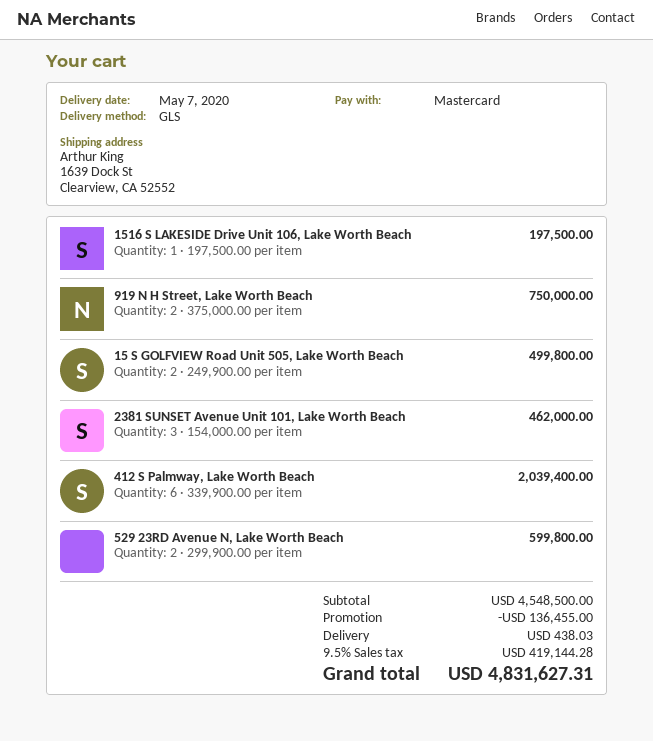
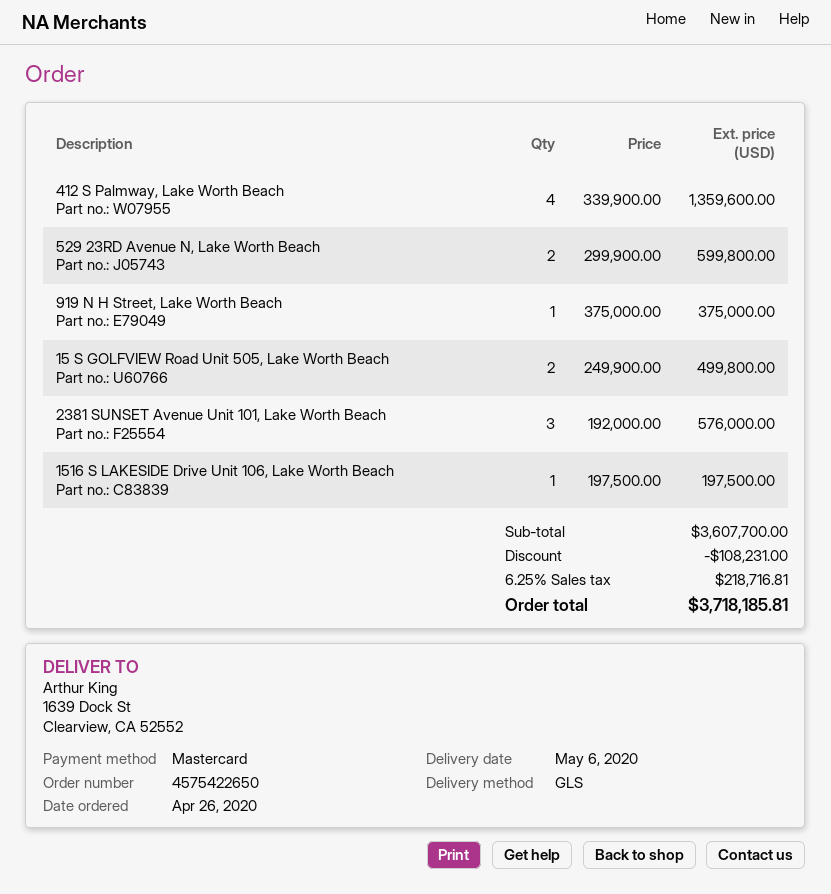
delivery date: 2020-05-07 -> 2020-05-06
919 N H Street, Lake Worth Beach: 2 x 375000.00 = 750000.00 -> 1 x 375000.00 = 375000.00
2381 SUNSET Avenue Unit 101, Lake Worth Beach: 3 x 154000.00 = 462000.00 -> 3 x 192000.00 = 576000.00
412 S Palmway, Lake Worth Beach: 6 x 339900.00 = 2039400.00 -> 4 x 339900.00 = 1359600.00
subtotal: 4548500.00 -> 3607700.00
discount: 136455.00 -> 108231.00
shipping: 438.03 -> none
tax: 9.5% = 419144.28 -> 6.25% = 218716.81
total: 4831627.31 -> 3718185.81

